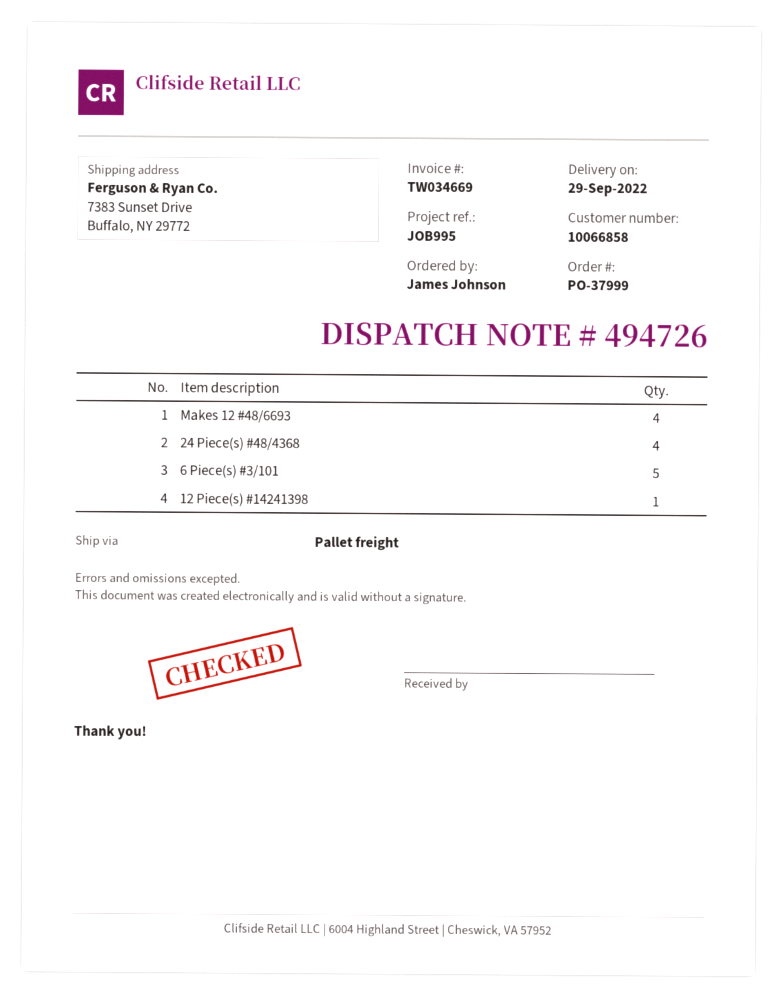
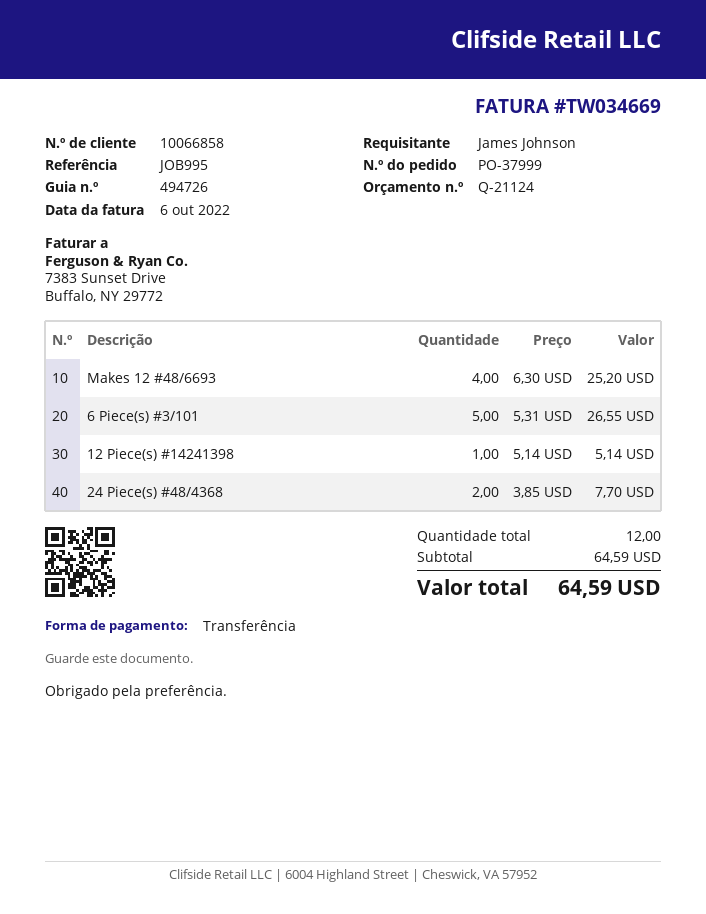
24 Piece(s) #48/4368: 4 -> 2

